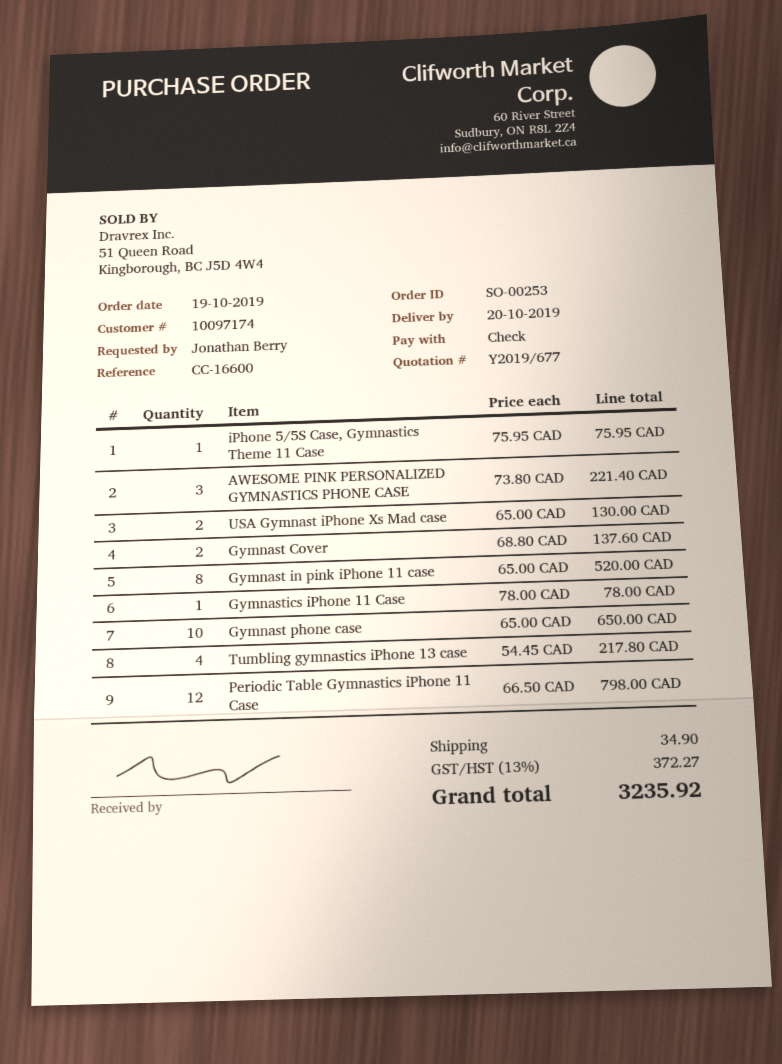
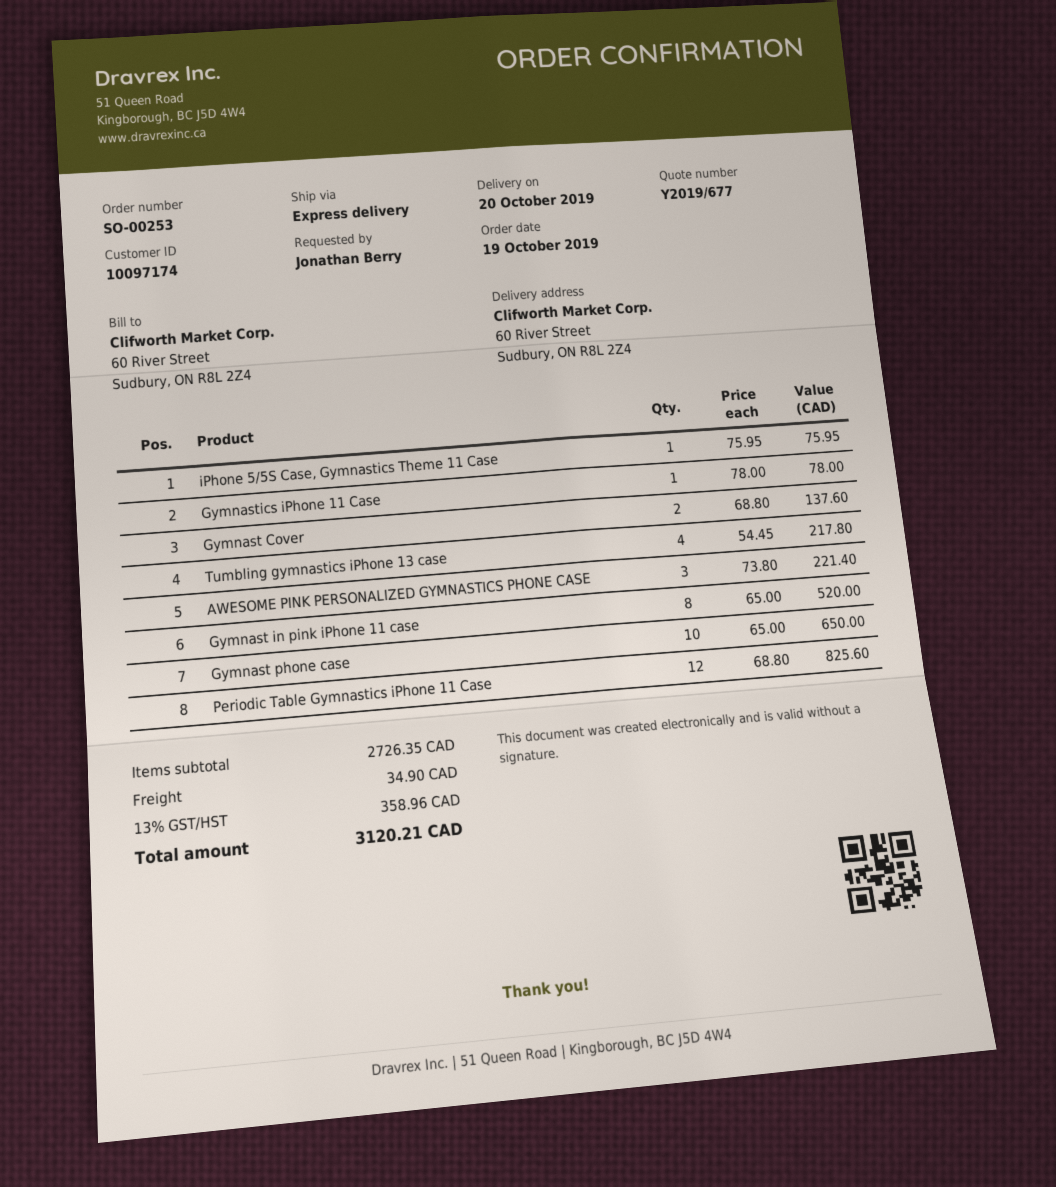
USA Gymnast iPhone Xs Mad case: 2 x 65.00 = 130.00 -> none
Periodic Table Gymnastics iPhone 11 Case: 12 x 66.50 = 798.00 -> 12 x 68.80 = 825.60
tax: 13% = 372.27 -> 13% = 358.96
total: 3235.92 -> 3120.21

